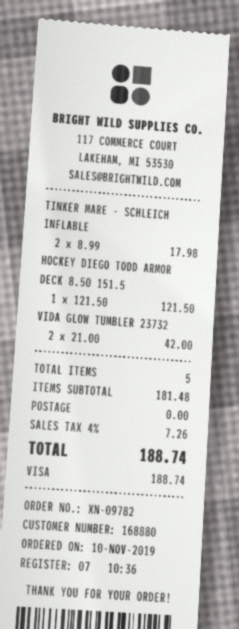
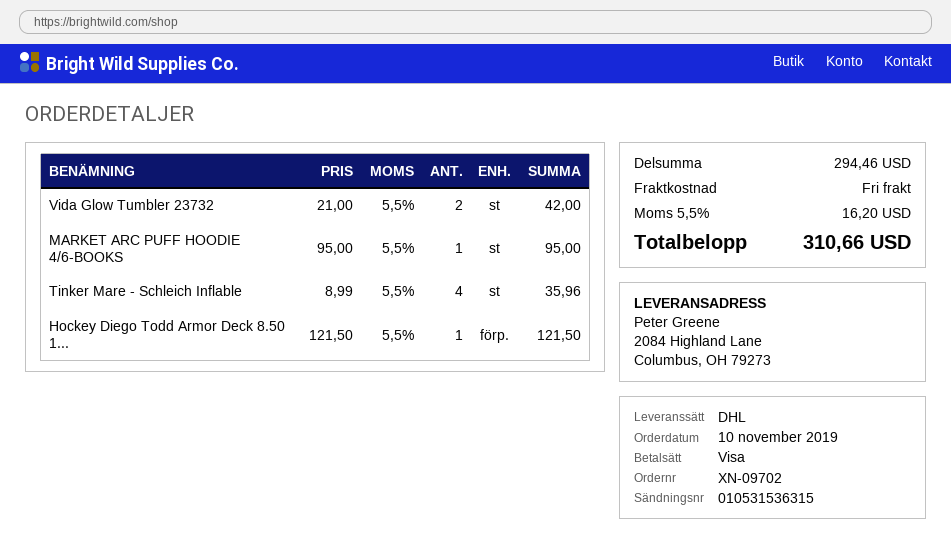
order number: XN-09782 -> XN-09702
TINKER MARE - SCHLEICH INFLABLE: 2 x 8.99 = 17.98 -> 4 x 8.99 = 35.96
MARKET ARC PUFF HOODIE 4/6-BOOKS: none -> 1 x 95.00 = 95.00
subtotal: 181.48 -> 294.46
tax: 4% = 7.26 -> 5.5% = 16.20
total: 188.74 -> 310.66

